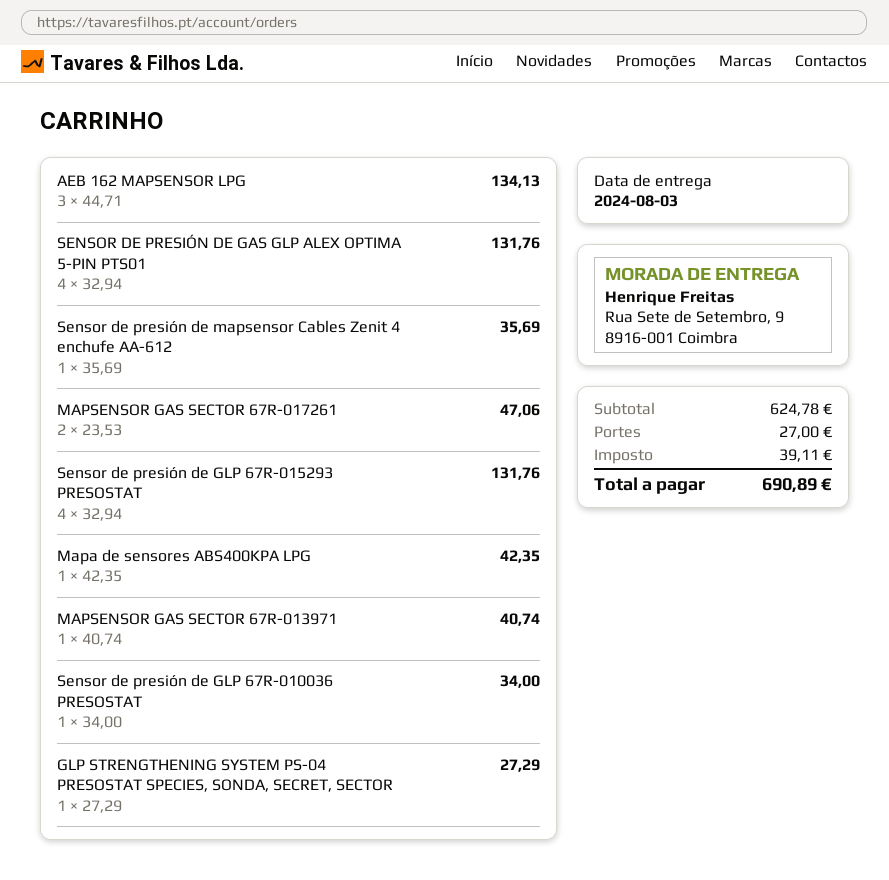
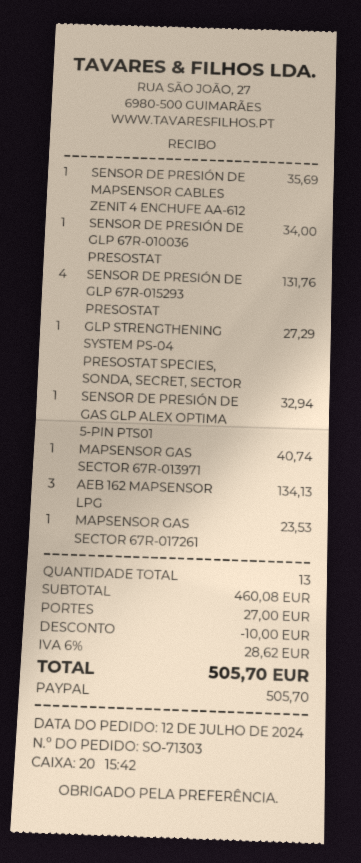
SENSOR DE PRESIÓN DE GAS GLP ALEX OPTIMA 5-PIN PTS01: 4 for 131.76 -> 1 for 32.94
MAPSENSOR GAS SECTOR 67R-017261: 2 for 47.06 -> 1 for 23.53
Mapa de sensores ABS400KPA LPG: 1 for 42.35 -> none
subtotal: 624.78 -> 460.08
discount: none -> 10.00
tax: 39.11 -> 28.62
total: 690.89 -> 505.70

